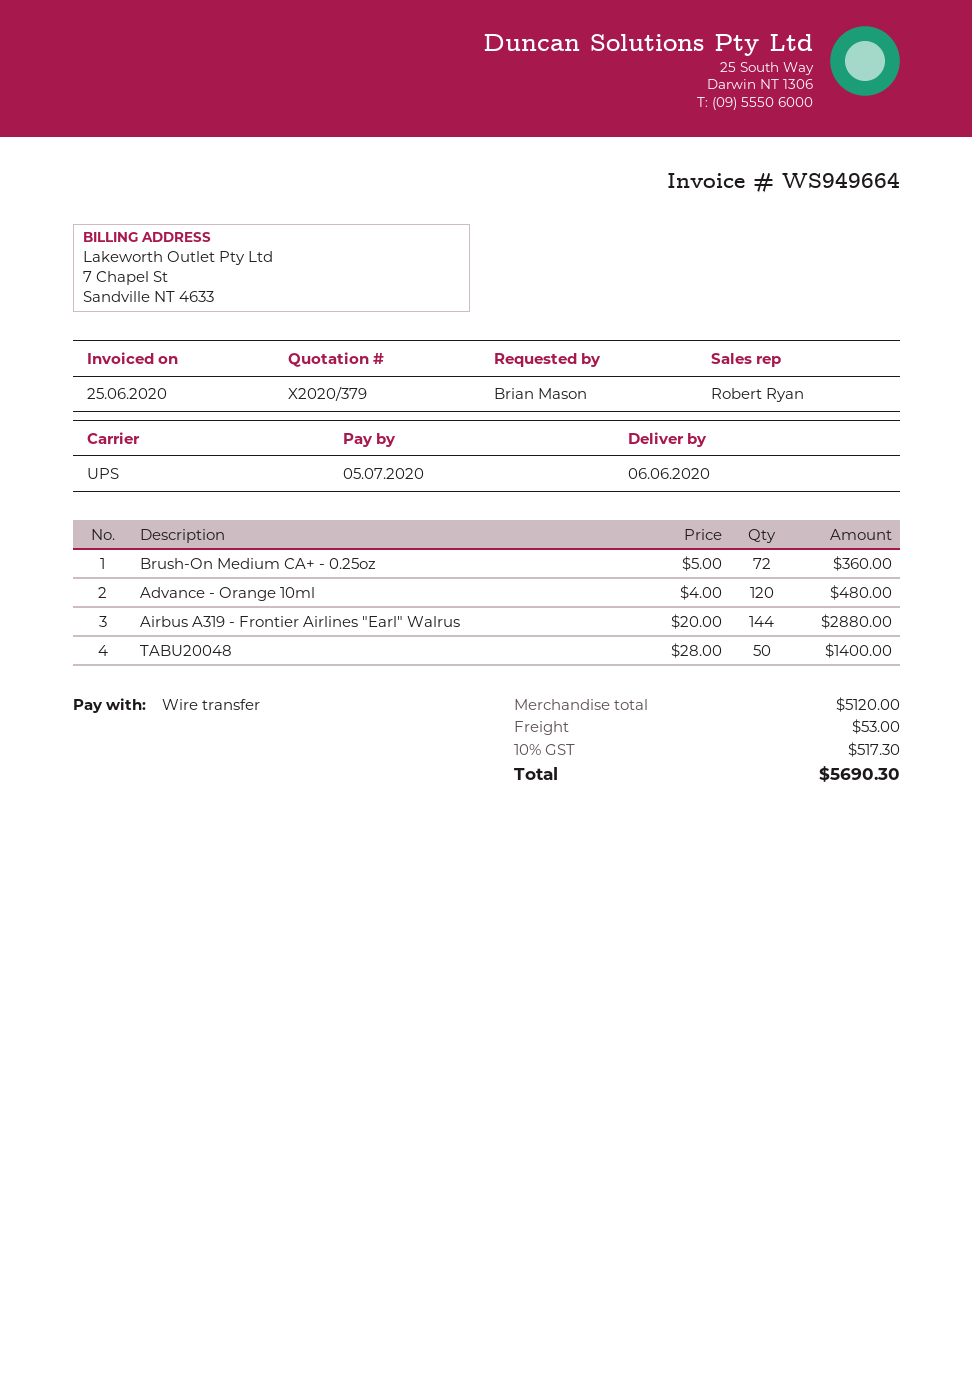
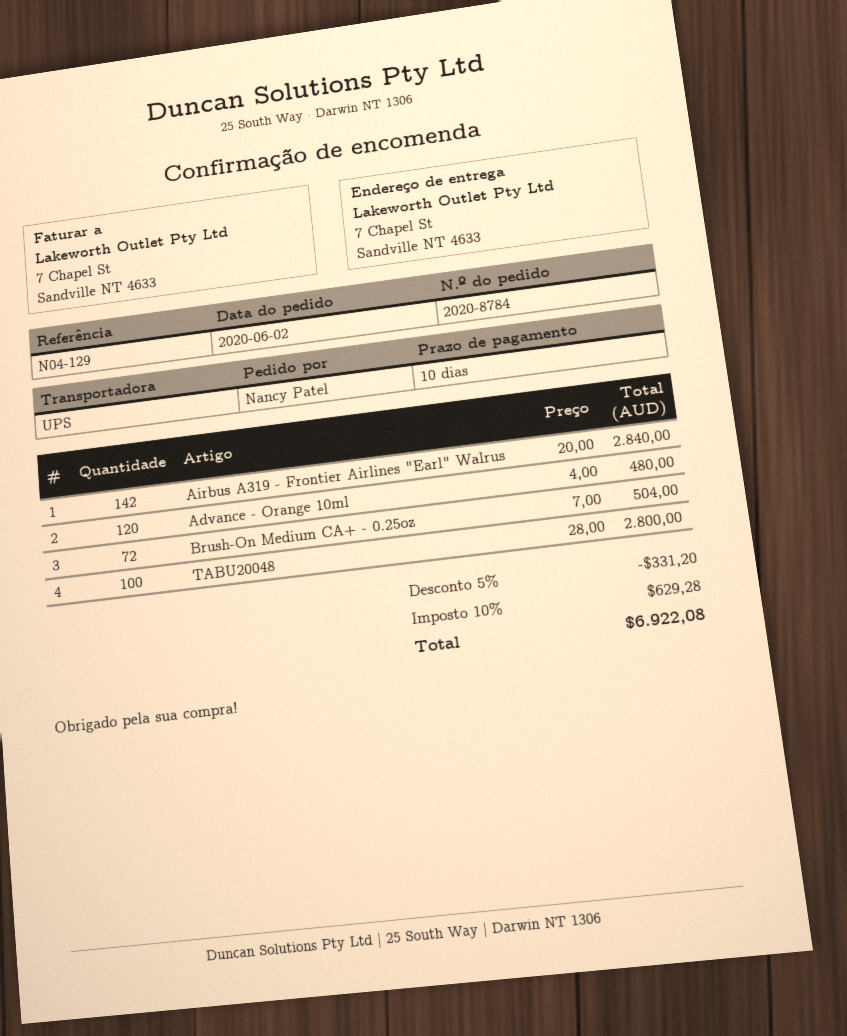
ordered by: Brian Mason -> Nancy Patel
Brush-On Medium CA+ - 0.25oz: 72 x 5.00 = 360.00 -> 72 x 7.00 = 504.00
Airbus A319 - Frontier Airlines "Earl" Walrus: 144 x 20.00 = 2880.00 -> 142 x 20.00 = 2840.00
TABU20048: 50 x 28.00 = 1400.00 -> 100 x 28.00 = 2800.00
discount: none -> 5% = 331.20
shipping: 53.00 -> none
tax: 10% = 517.30 -> 10% = 629.28
total: 5690.30 -> 6922.08

